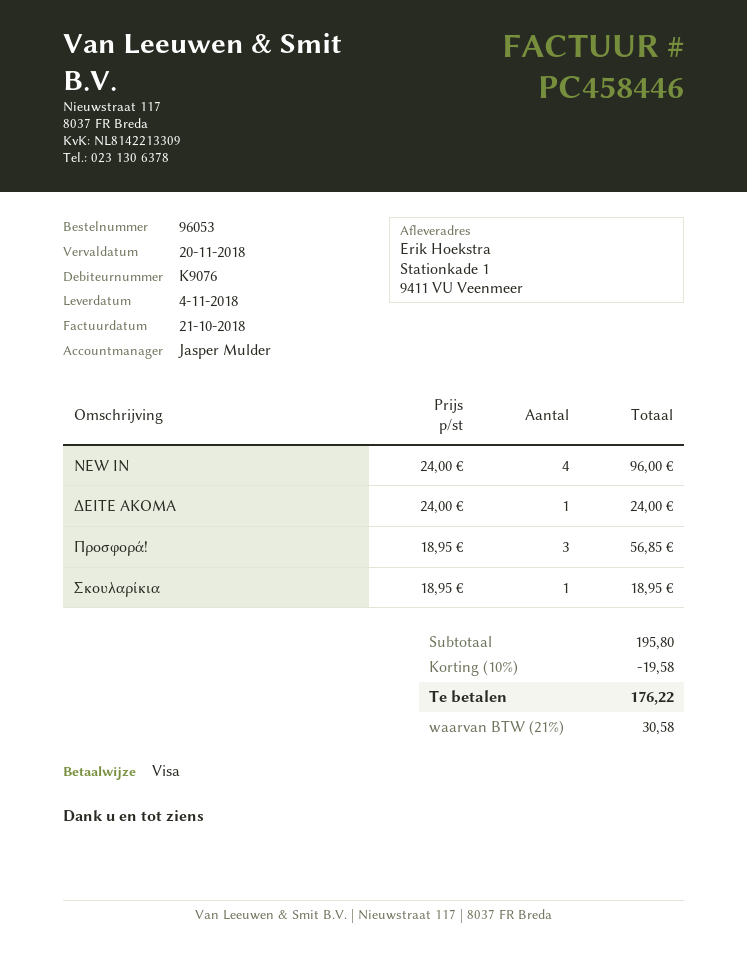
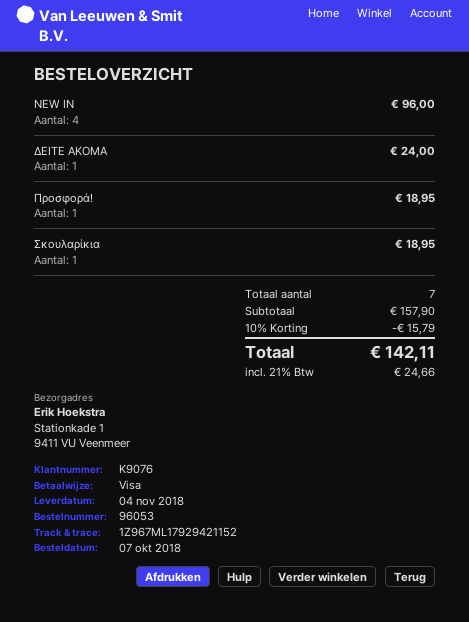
Προσφορά!: 3 for 56.85 -> 1 for 18.95
subtotal: 195.80 -> 157.90
discount: 10% = 19.58 -> 10% = 15.79
tax: 21% = 30.58 -> 21% = 24.66
total: 176.22 -> 142.11

